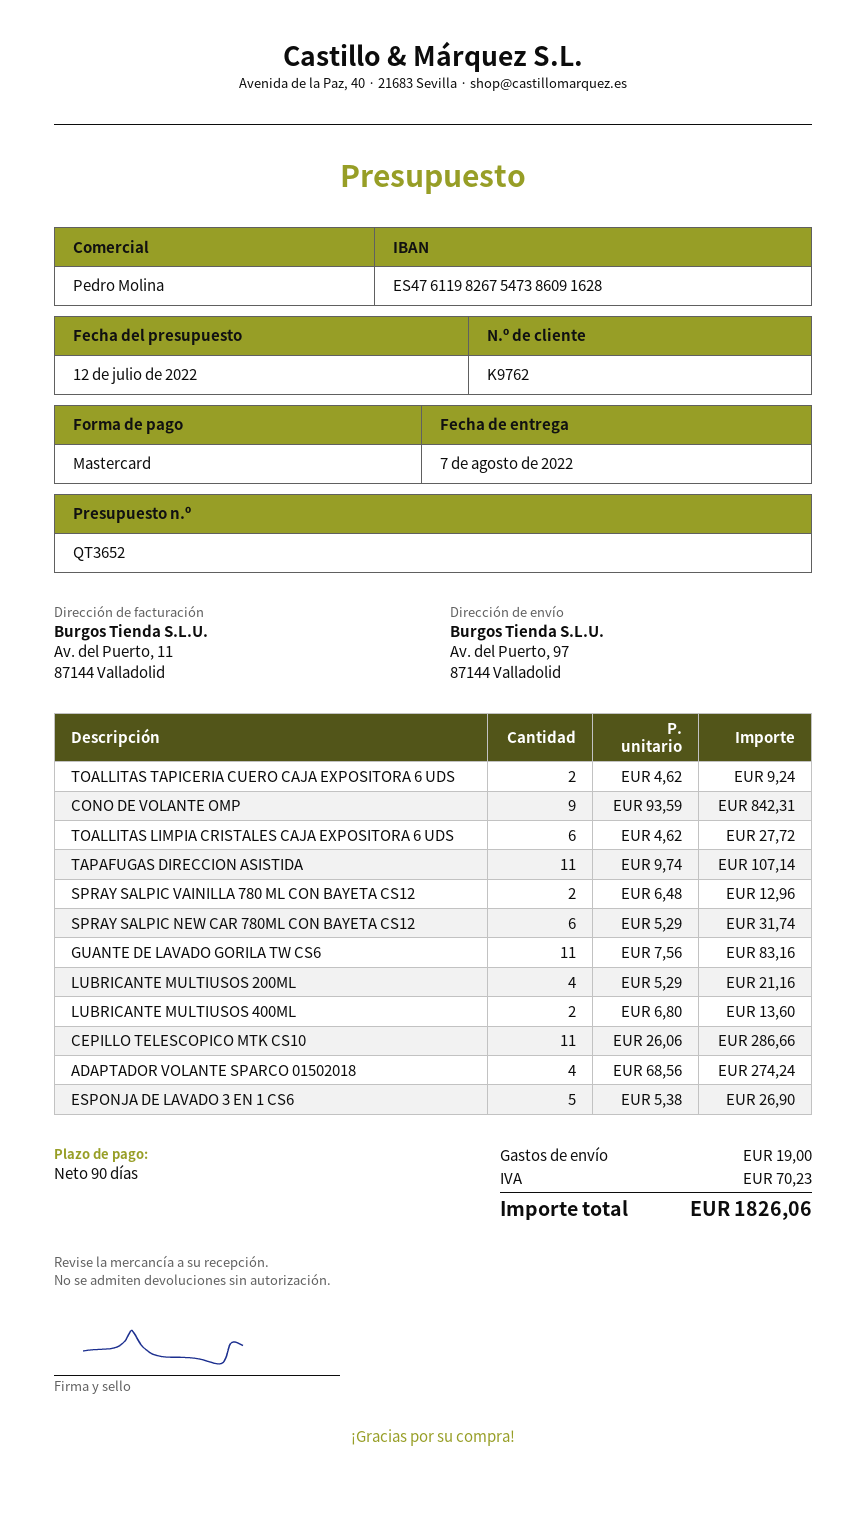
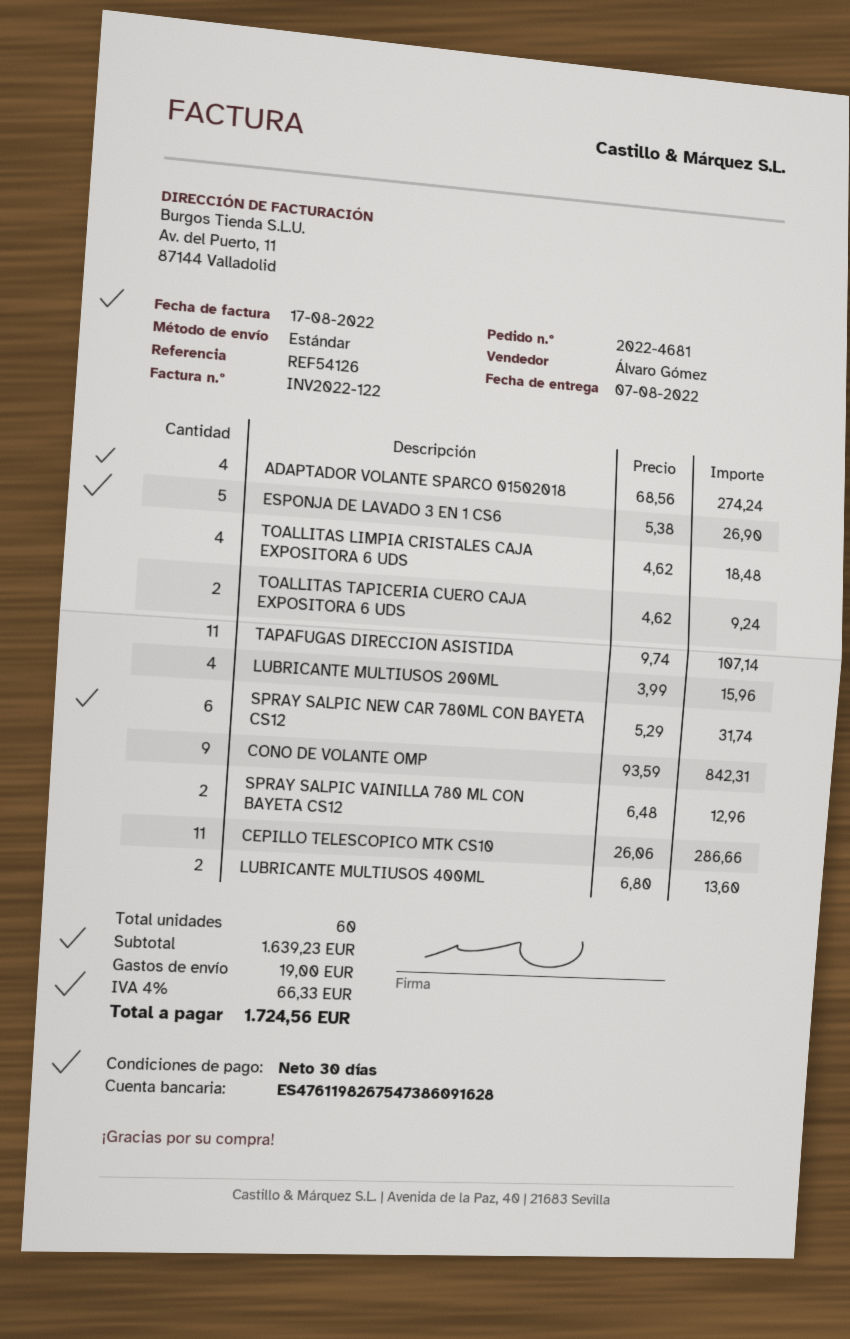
payment terms: 90 days -> 30 days
sales rep: Pedro Molina -> Álvaro Gómez
TOALLITAS LIMPIA CRISTALES CAJA EXPOSITORA 6 UDS: 6 x 4.62 = 27.72 -> 4 x 4.62 = 18.48
GUANTE DE LAVADO GORILA TW CS6: 11 x 7.56 = 83.16 -> none
LUBRICANTE MULTIUSOS 200ML: 4 x 5.29 = 21.16 -> 4 x 3.99 = 15.96
tax: 70.23 -> 66.33
total: 1826.06 -> 1724.56

